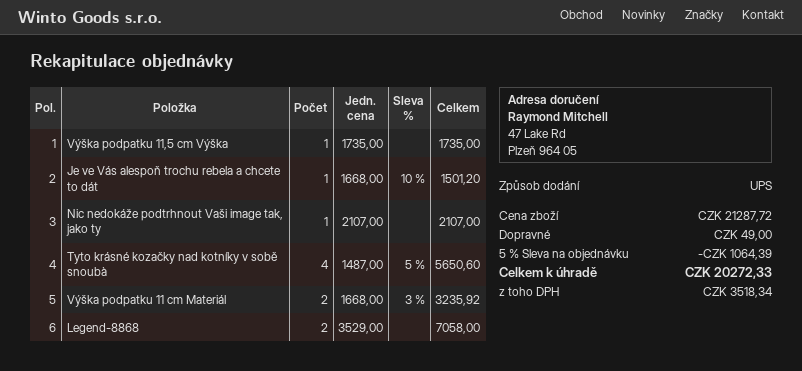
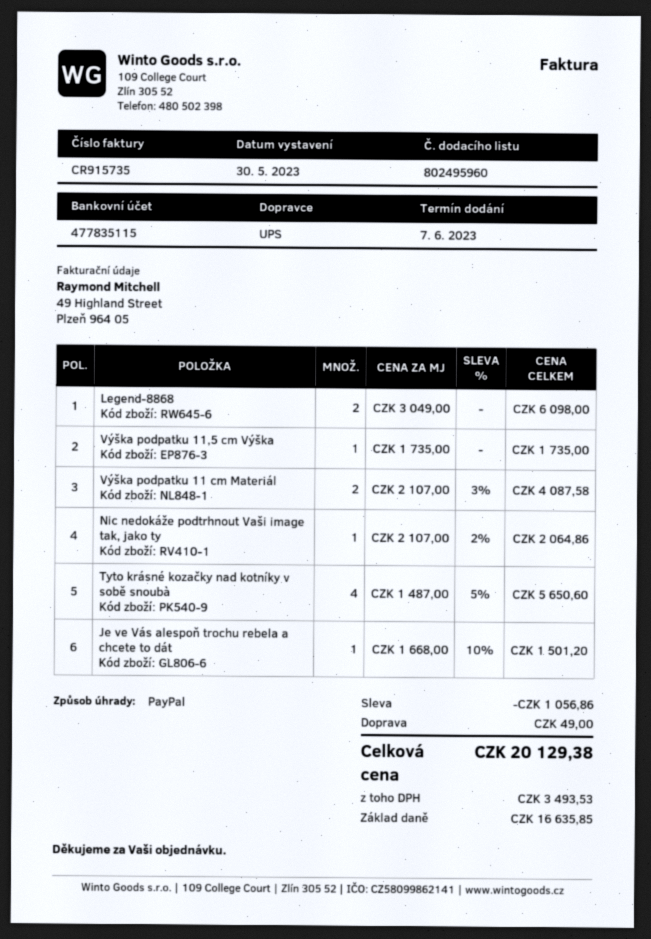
Nic nedokáže podtrhnout Vaši image tak, jako ty: 1 x 2107.00 = 2107.00 -> 1 x 2107.00 - 2% = 2064.86
Výška podpatku 11 cm Materiál: 2 x 1668.00 - 3% = 3235.92 -> 2 x 2107.00 - 3% = 4087.58
Legend-8868: 2 x 3529.00 = 7058.00 -> 2 x 3049.00 = 6098.00
discount: 1064.39 -> 1056.86
tax: 3518.34 -> 3493.53
total: 20272.33 -> 20129.38

